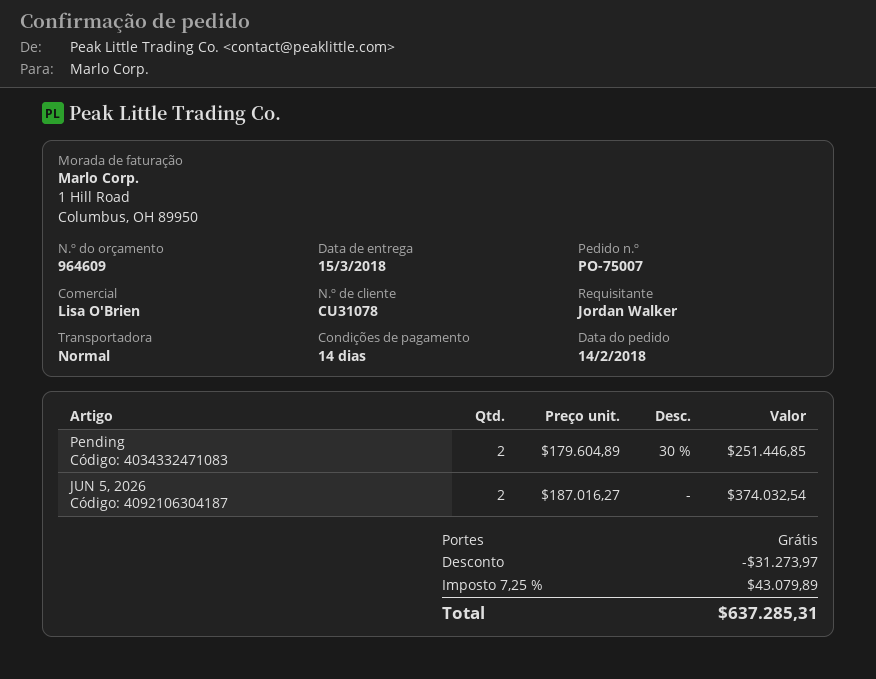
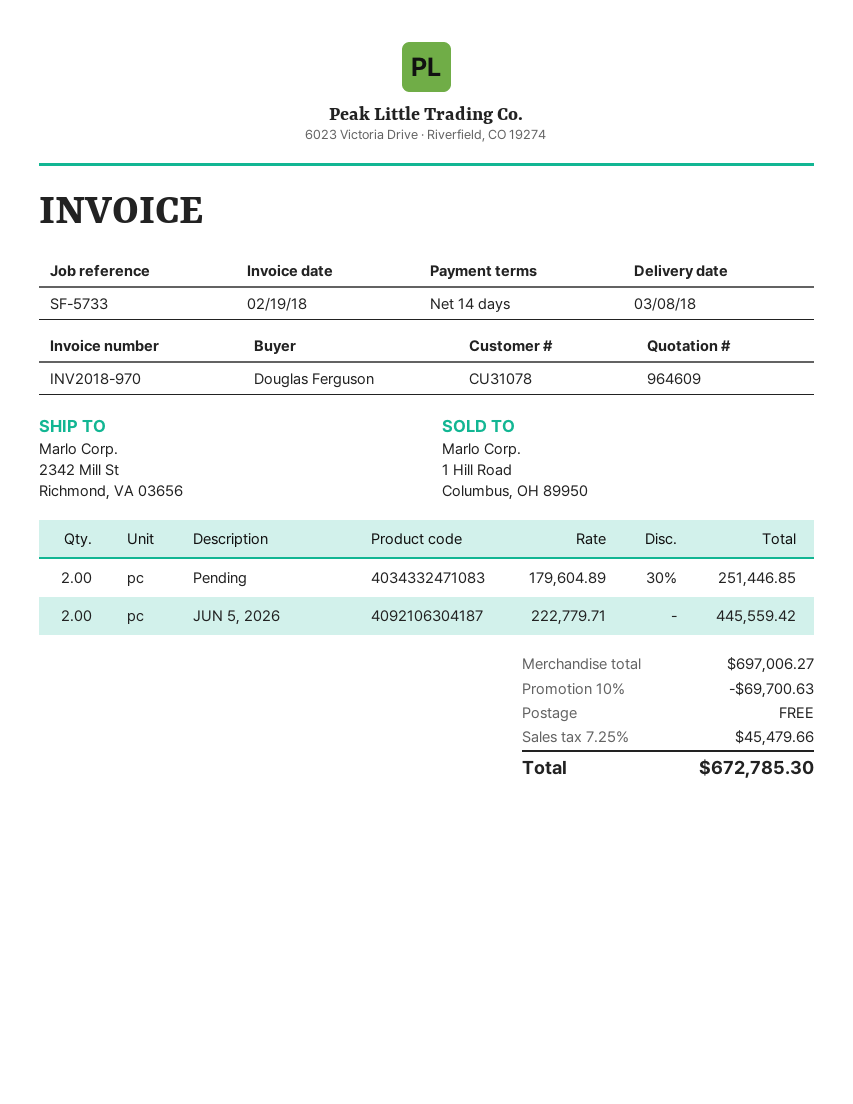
delivery date: 2018-03-15 -> 2018-03-08
ordered by: Jordan Walker -> Douglas Ferguson
JUN 5, 2026: 2 x 187016.27 = 374032.54 -> 2 x 222779.71 = 445559.42
discount: 31273.97 -> 69700.63
tax: 7.25% = 43079.89 -> 7.25% = 45479.66
total: 637285.31 -> 672785.30

